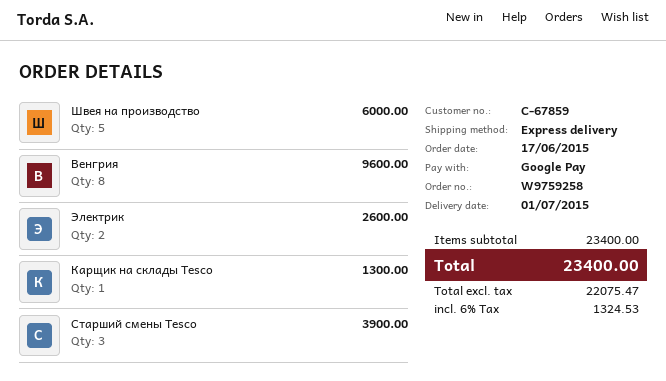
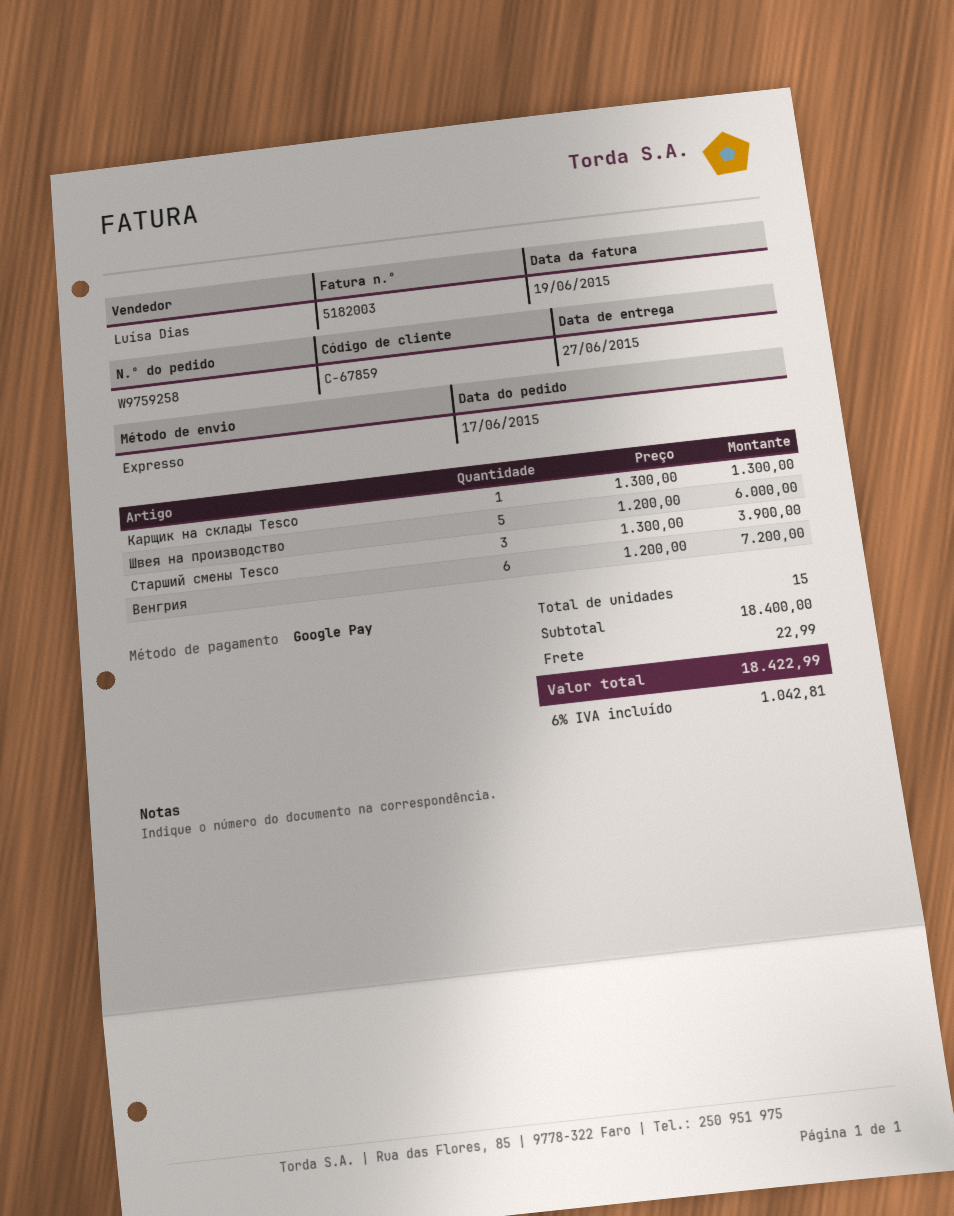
delivery date: 2015-07-01 -> 2015-06-27
Венгрия: 8 for 9600.00 -> 6 for 7200.00
Электрик: 2 for 2600.00 -> none
subtotal: 23400.00 -> 18400.00
shipping: none -> 22.99
tax: 6% = 1324.53 -> 6% = 1042.81
total: 23400.00 -> 18422.99

